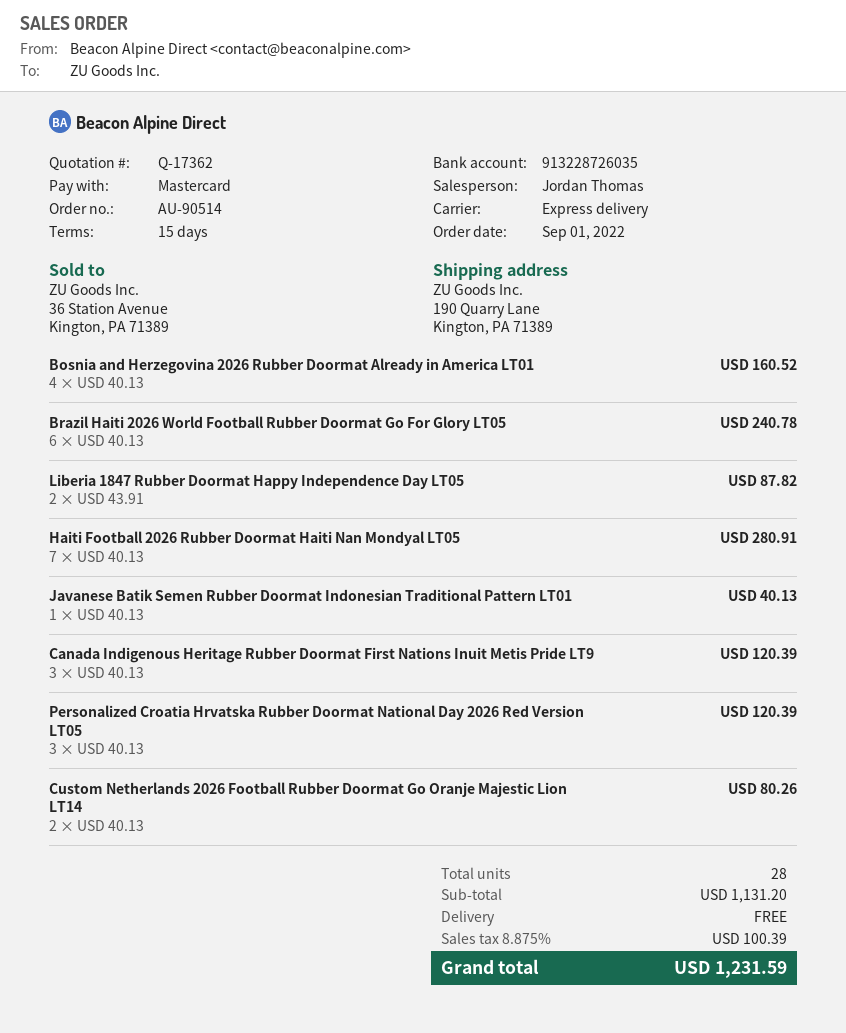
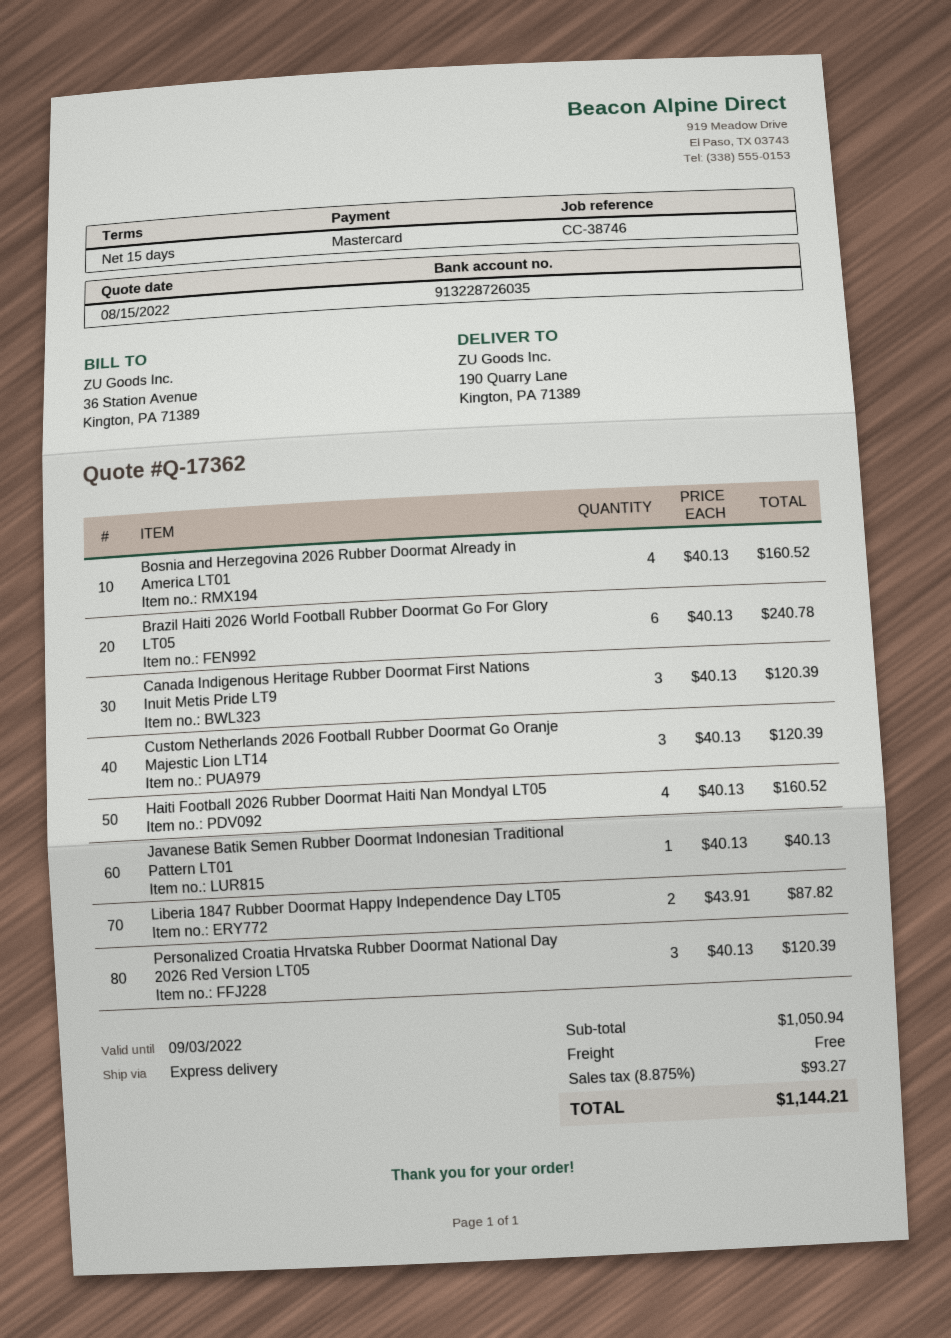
Haiti Football 2026 Rubber Doormat Haiti Nan Mondyal LT05: 7 x 40.13 = 280.91 -> 4 x 40.13 = 160.52
Custom Netherlands 2026 Football Rubber Doormat Go Oranje Majestic Lion LT14: 2 x 40.13 = 80.26 -> 3 x 40.13 = 120.39
subtotal: 1131.20 -> 1050.94
tax: 8.875% = 100.39 -> 8.875% = 93.27
total: 1231.59 -> 1144.21

